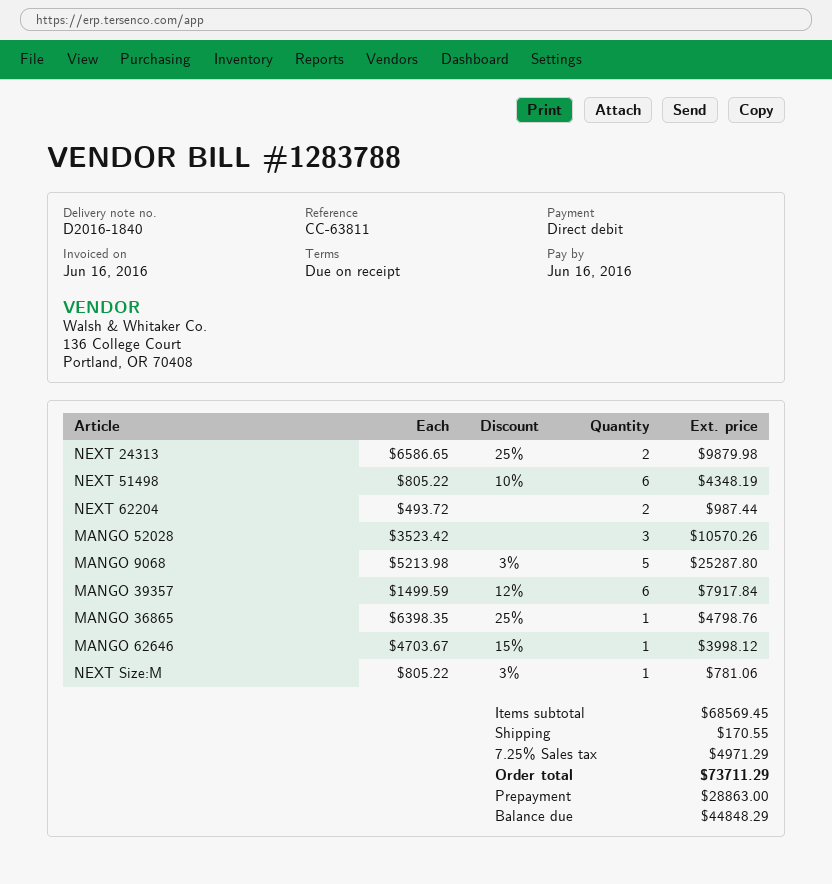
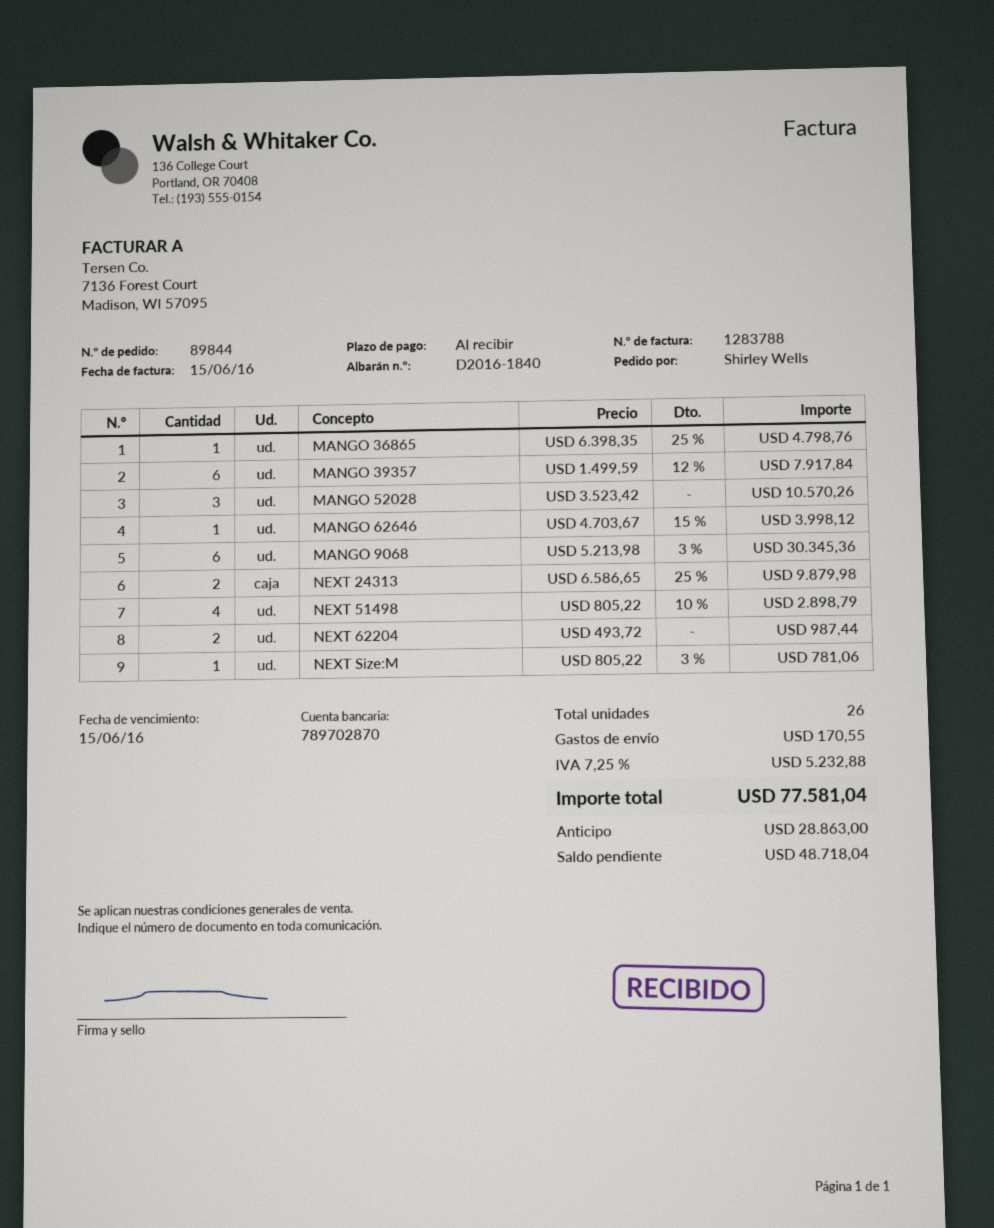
invoice date: 2016-06-16 -> 2016-06-15
due date: 2016-06-16 -> 2016-06-15
NEXT 51498: 6 x 805.22 - 10% = 4348.19 -> 4 x 805.22 - 10% = 2898.79
MANGO 9068: 5 x 5213.98 - 3% = 25287.80 -> 6 x 5213.98 - 3% = 30345.36
tax: 7.25% = 4971.29 -> 7.25% = 5232.88
total: 73711.29 -> 77581.04
balance: 44848.29 -> 48718.04

